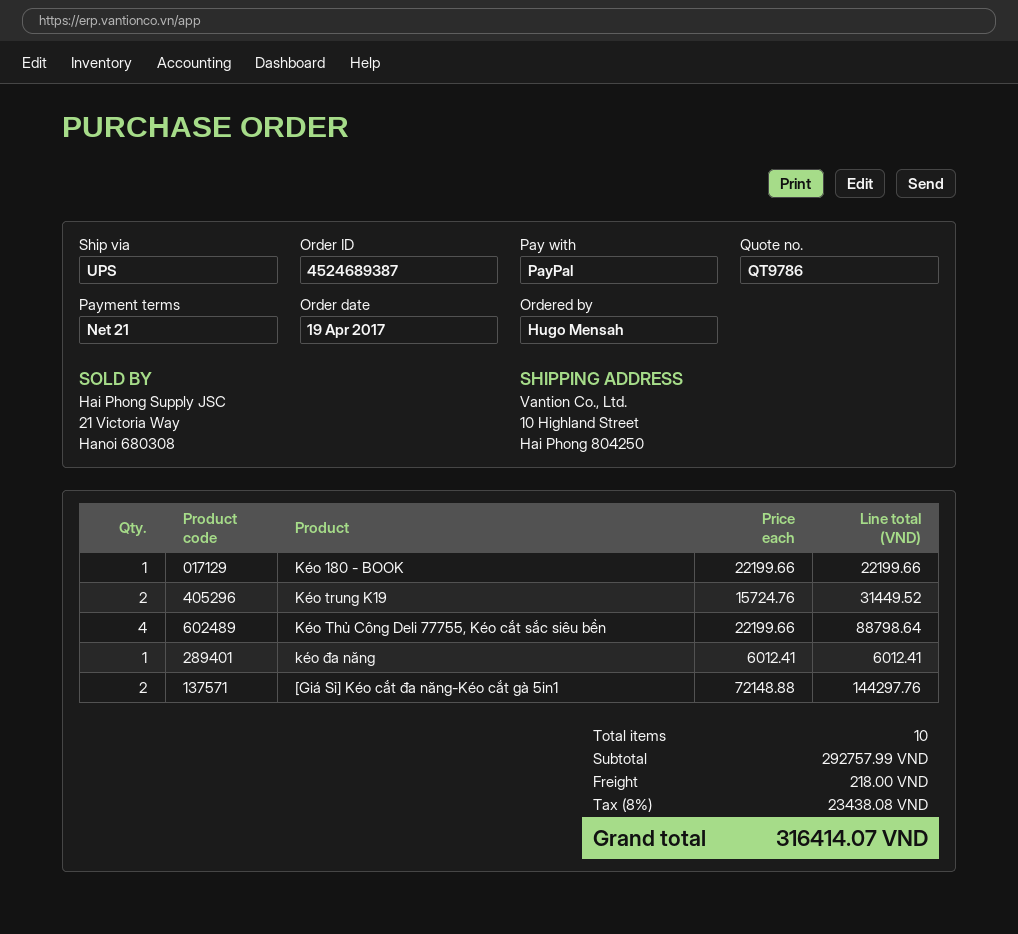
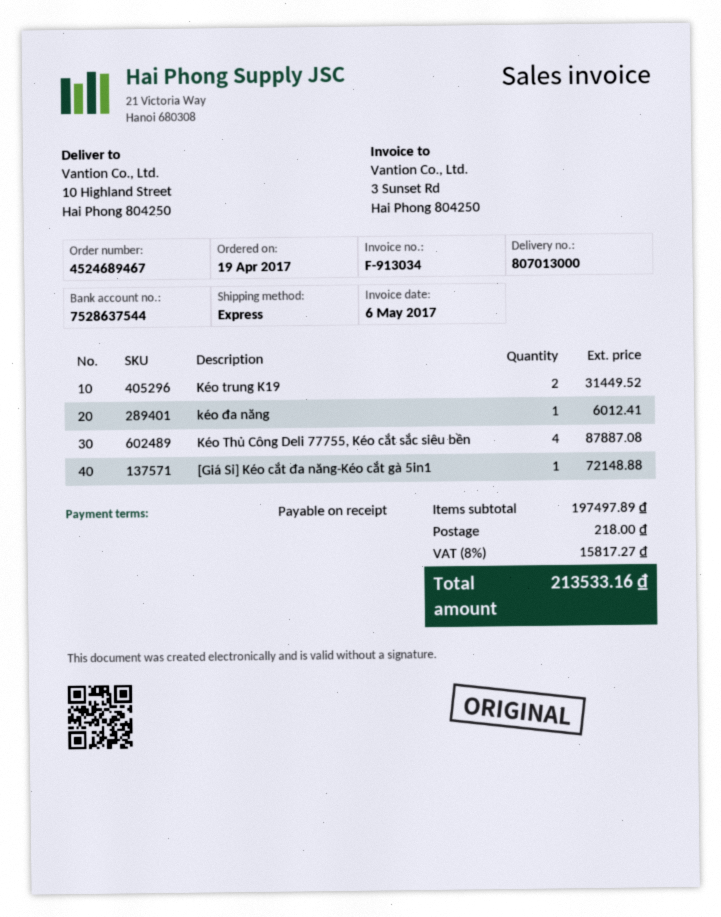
order number: 4524689387 -> 4524689467
payment terms: 21 days -> on receipt
shipping method: UPS -> express
Kéo 180 - BOOK: 1 for 22199.66 -> none
Kéo Thủ Công Deli 77755, Kéo cắt sắc siêu bền: 4 for 88798.64 -> 4 for 87887.08
[Giá Sỉ] Kéo cắt đa năng-Kéo cắt gà 5in1: 2 for 144297.76 -> 1 for 72148.88
subtotal: 292757.99 -> 197497.89
tax: 8% = 23438.08 -> 8% = 15817.27
total: 316414.07 -> 213533.16

